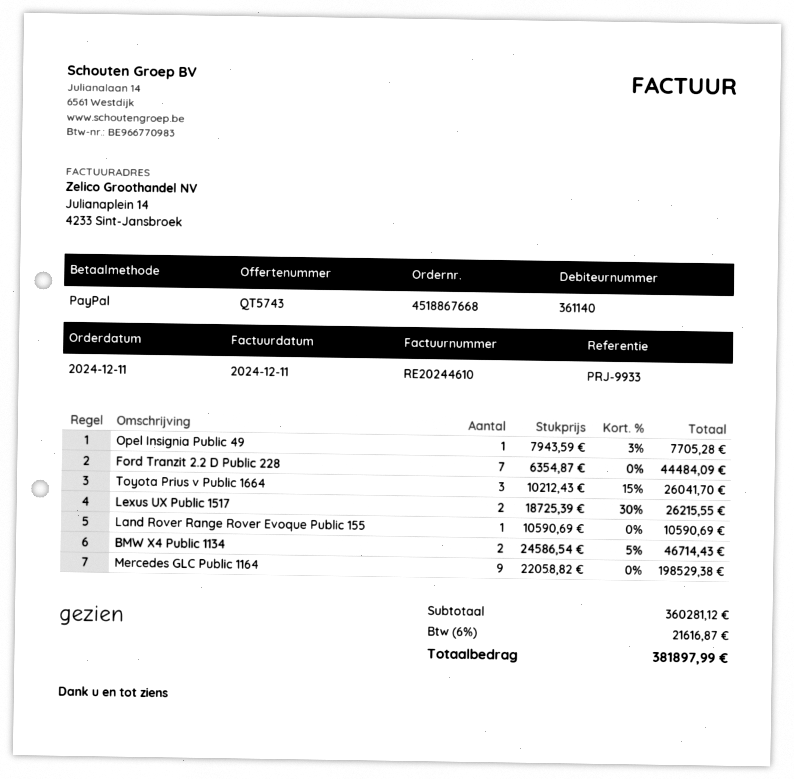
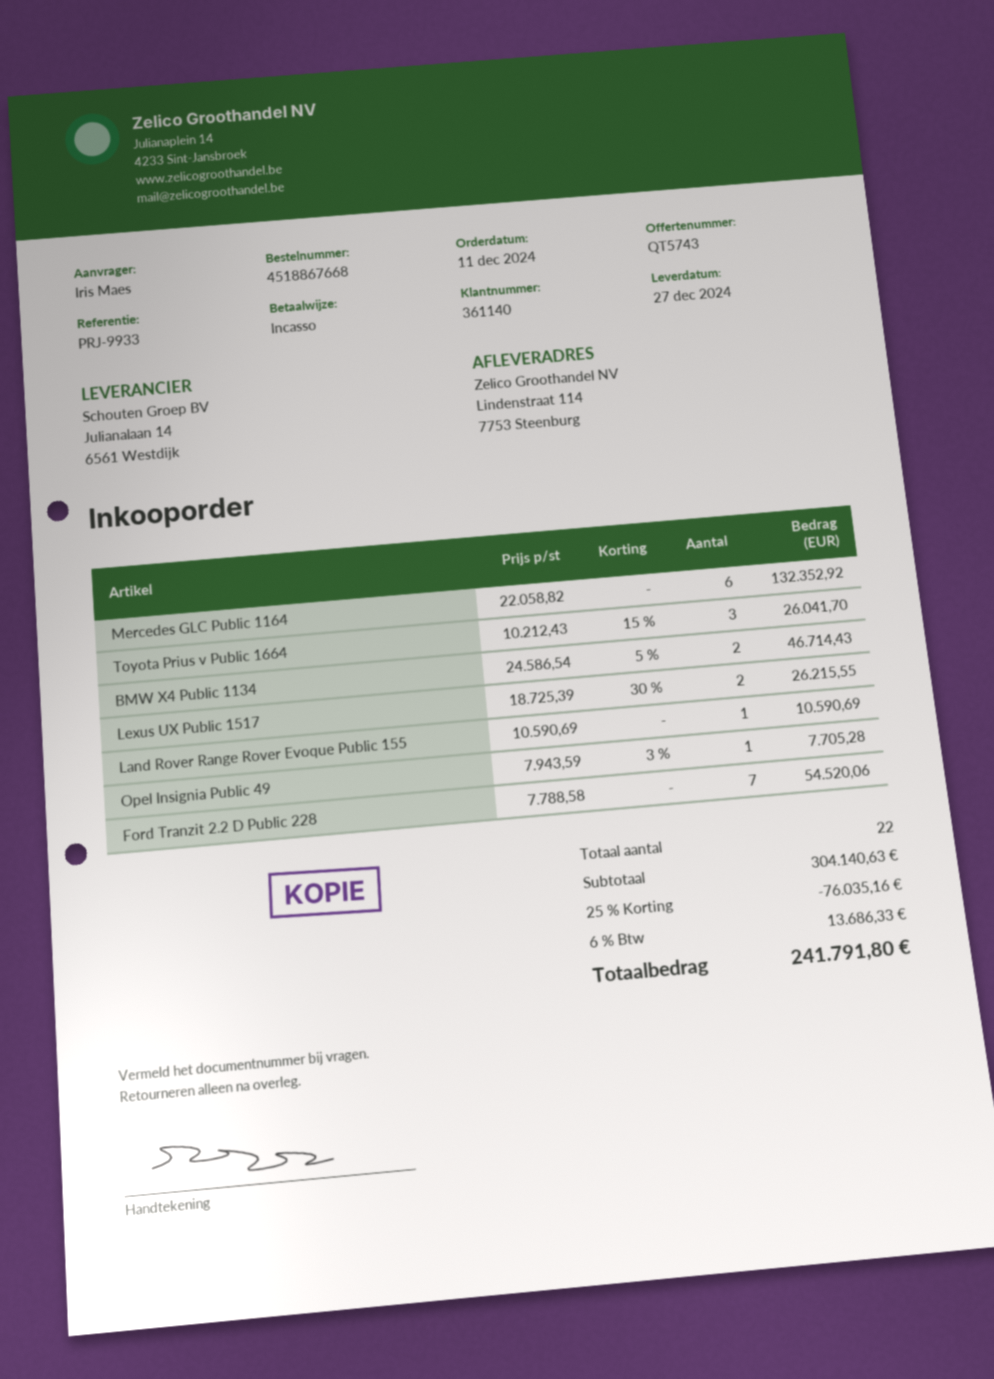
payment method: PayPal -> direct debit
Ford Tranzit 2.2 D Public 228: 7 x 6354.87 = 44484.09 -> 7 x 7788.58 = 54520.06
Mercedes GLC Public 1164: 9 x 22058.82 = 198529.38 -> 6 x 22058.82 = 132352.92
subtotal: 360281.12 -> 304140.63
discount: none -> 25% = 76035.16
tax: 6% = 21616.87 -> 6% = 13686.33
total: 381897.99 -> 241791.80

